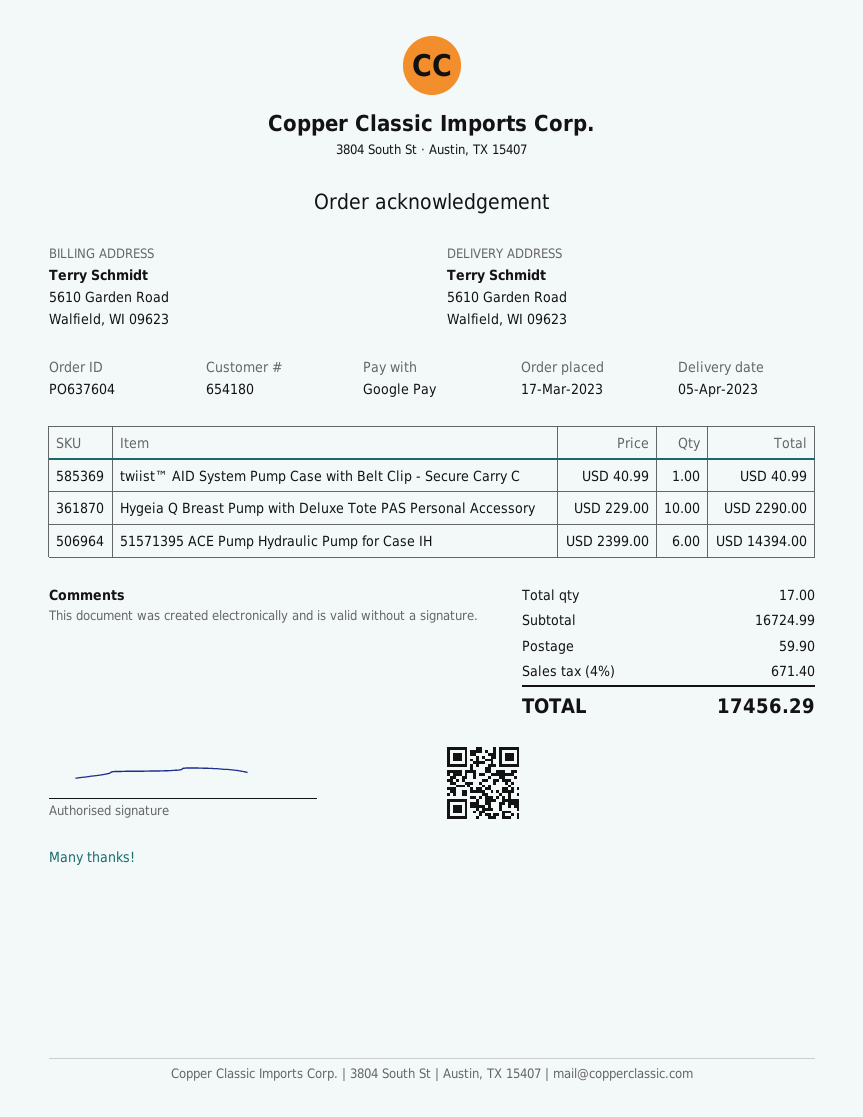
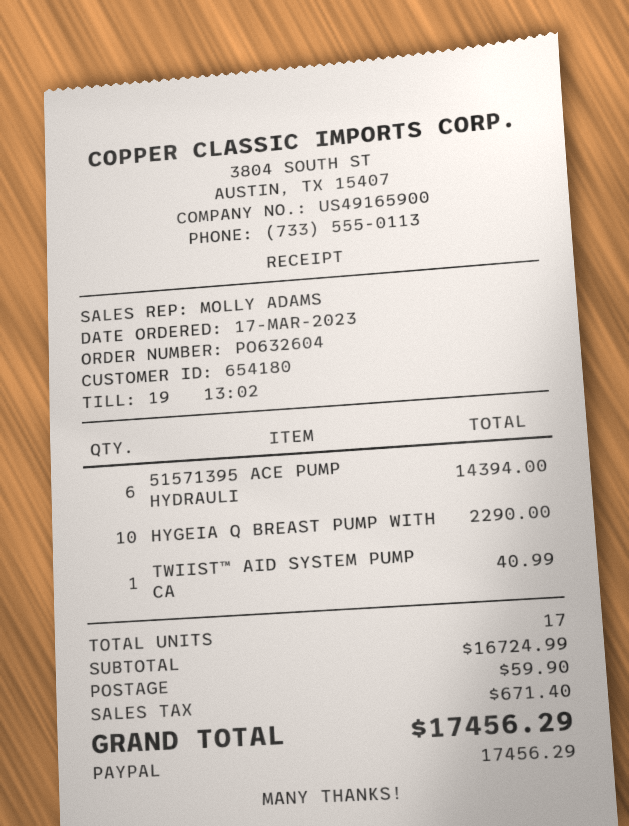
order number: PO637604 -> PO632604
payment method: Google Pay -> PayPal

